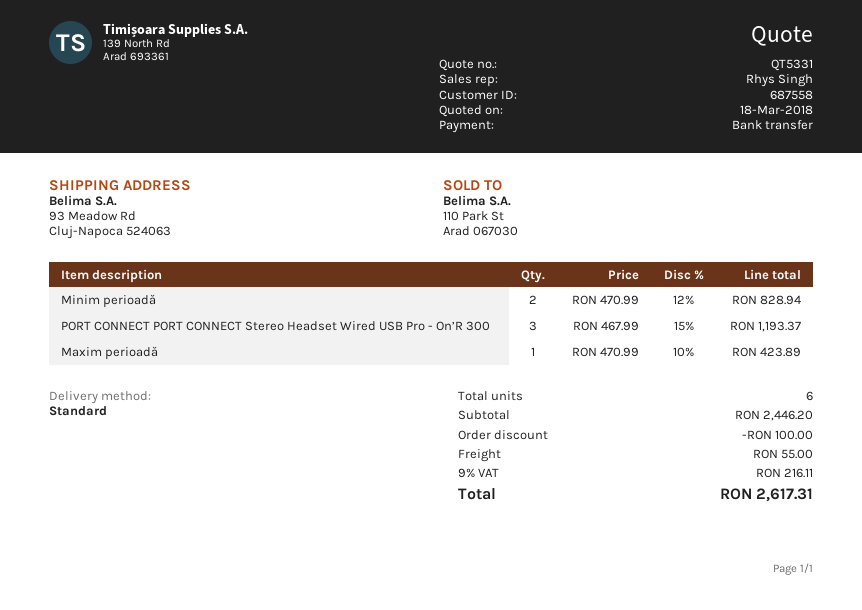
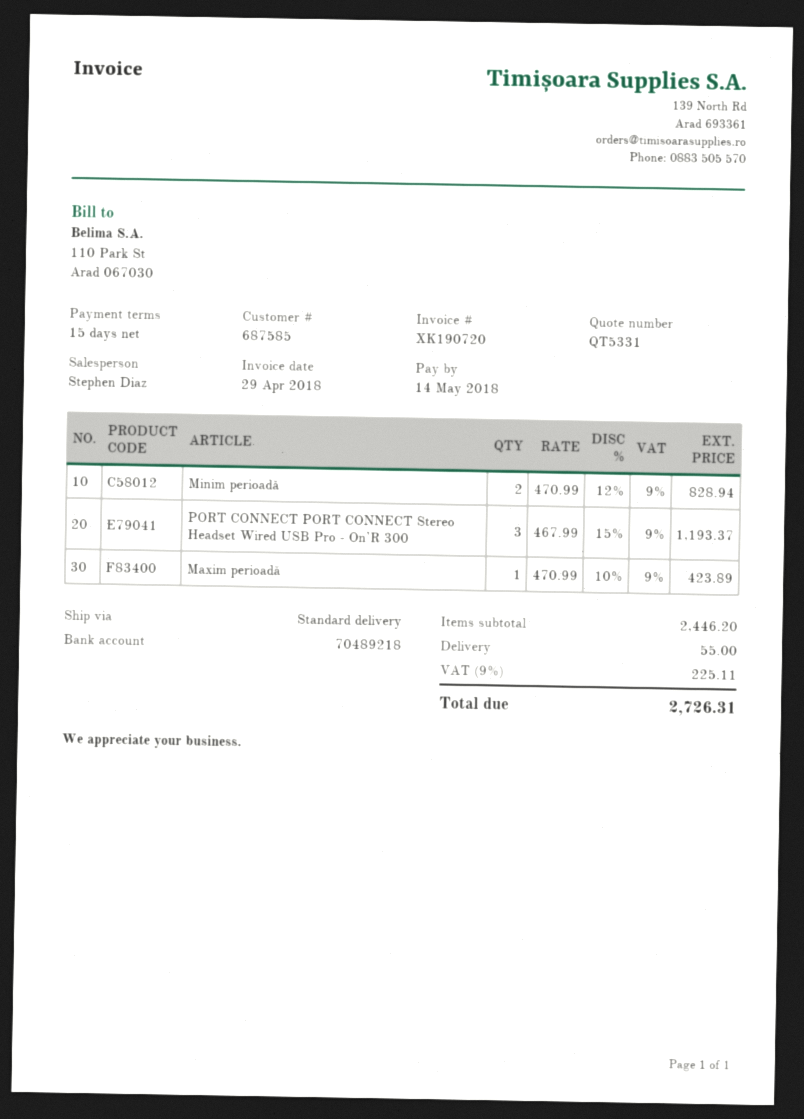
customer number: 687558 -> 687585
sales rep: Rhys Singh -> Stephen Diaz
discount: 100.00 -> none
tax: 9% = 216.11 -> 9% = 225.11
total: 2617.31 -> 2726.31

